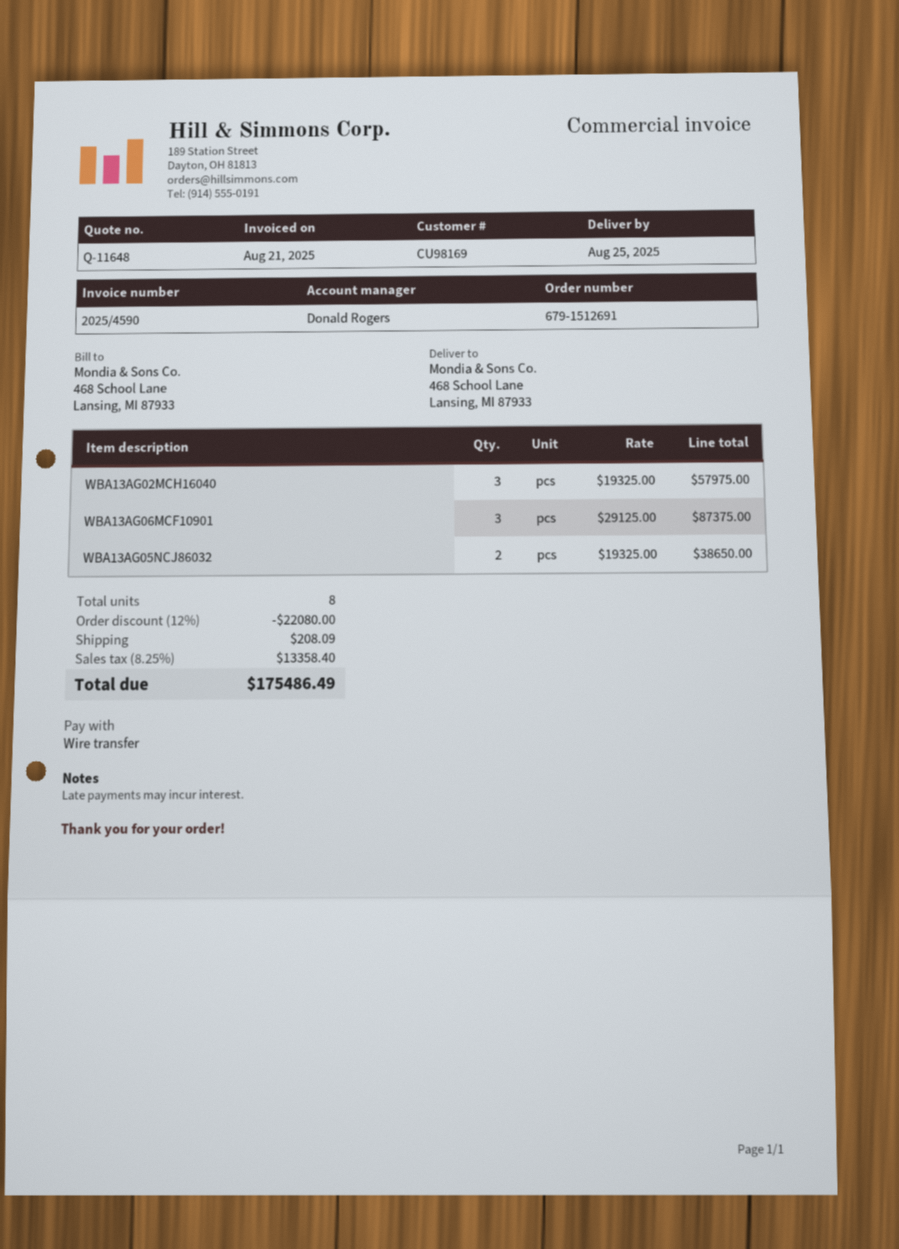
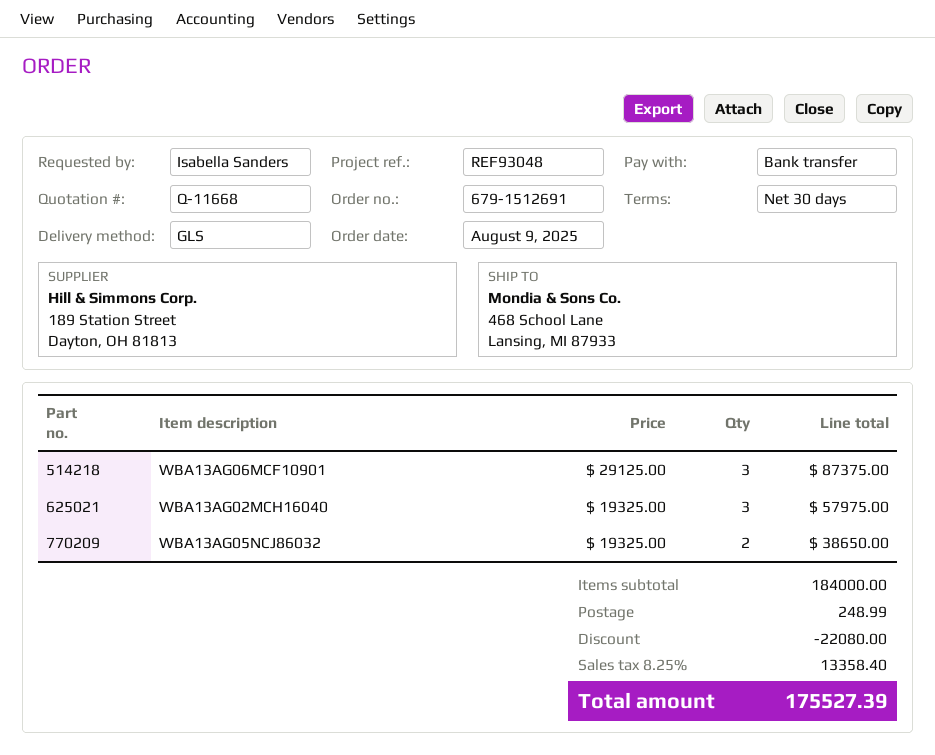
quote number: Q-11648 -> Q-11668
shipping: 208.09 -> 248.99
total: 175486.49 -> 175527.39

